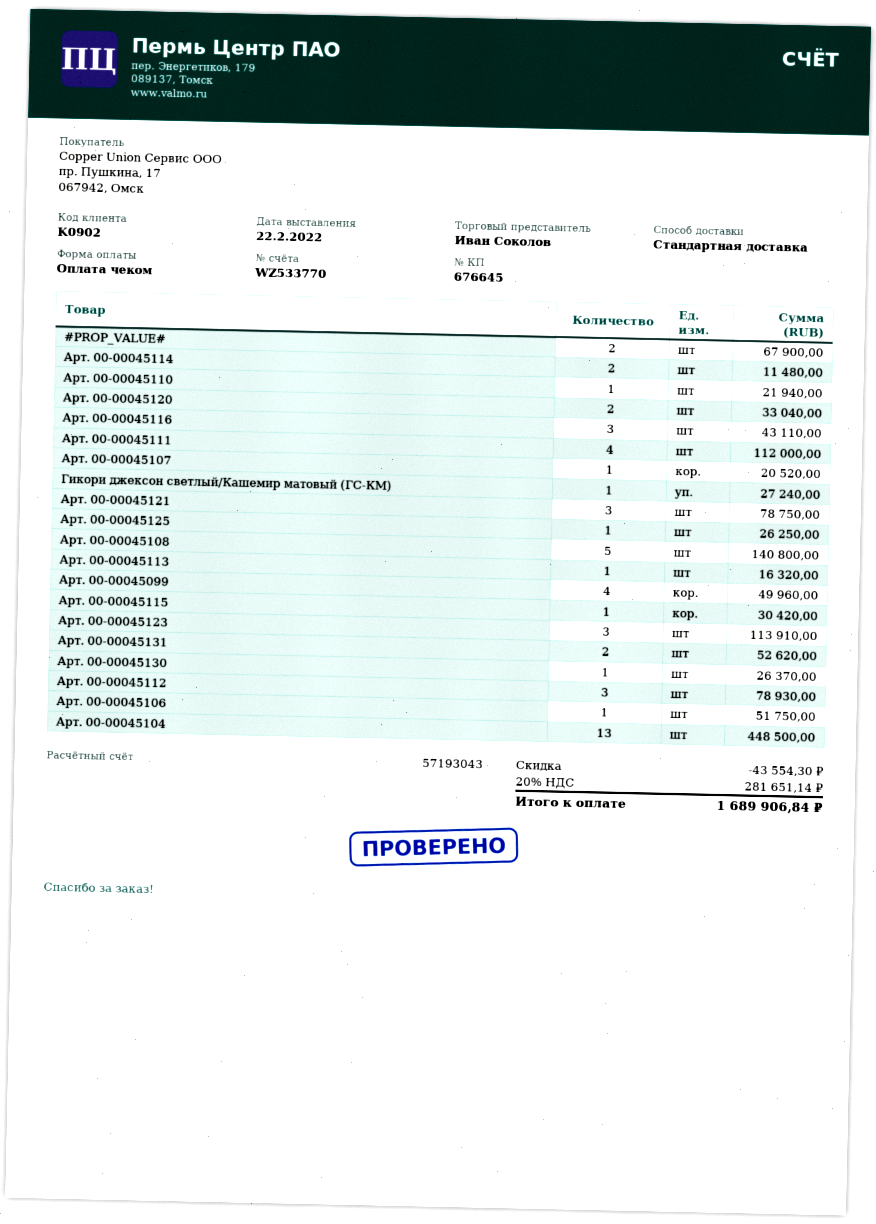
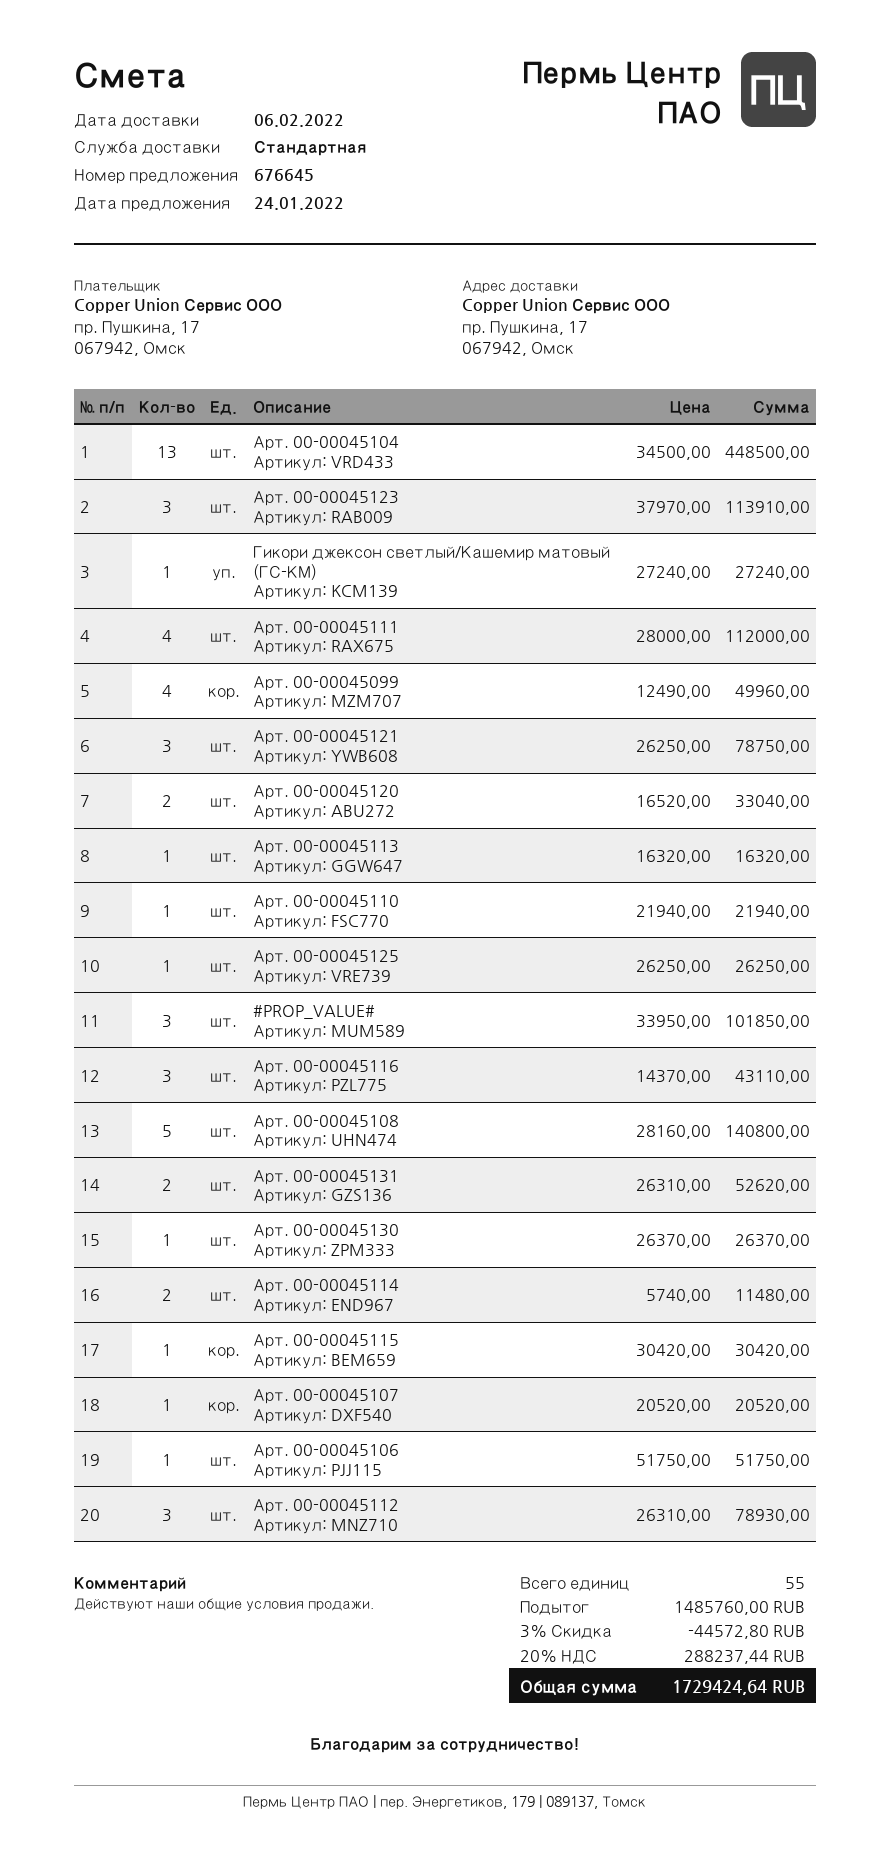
#PROP_VALUE#: 2 for 67900.00 -> 3 for 101850.00
discount: 43554.30 -> 44572.80
tax: 20% = 281651.14 -> 20% = 288237.44
total: 1689906.84 -> 1729424.64

